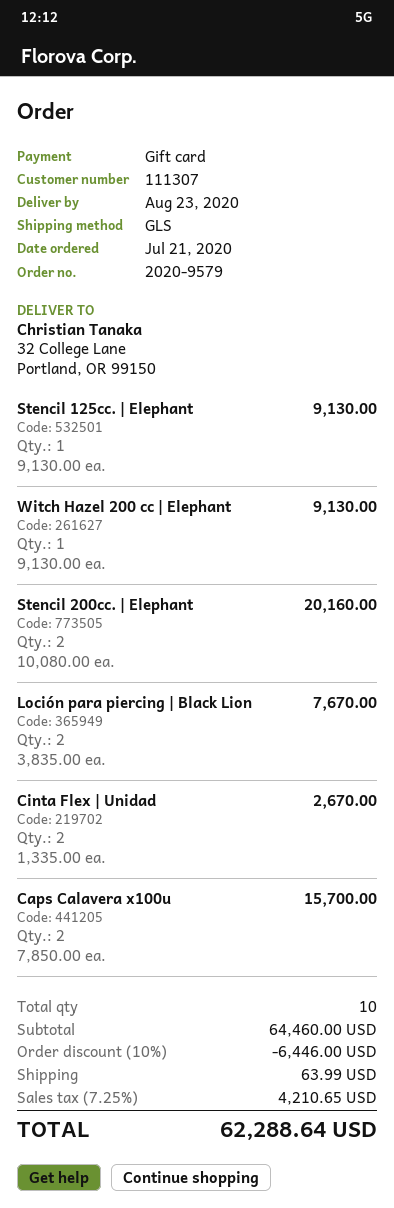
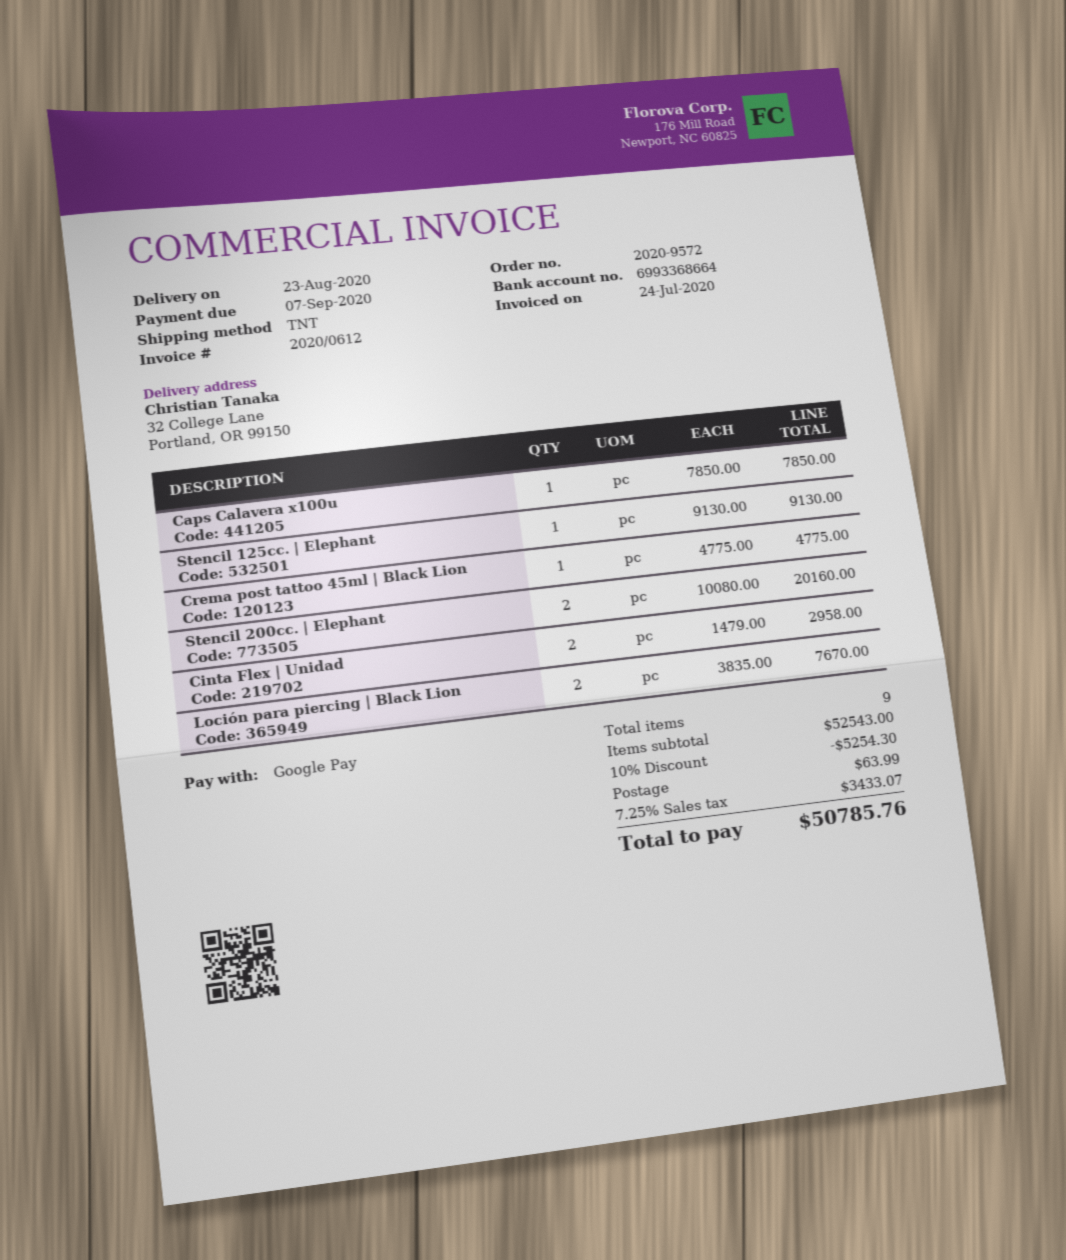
order number: 2020-9579 -> 2020-9572
payment method: gift card -> Google Pay
shipping method: GLS -> TNT
Witch Hazel 200 cc | Elephant: 1 x 9130.00 = 9130.00 -> none
Cinta Flex | Unidad: 2 x 1335.00 = 2670.00 -> 2 x 1479.00 = 2958.00
Caps Calavera x100u: 2 x 7850.00 = 15700.00 -> 1 x 7850.00 = 7850.00
Crema post tattoo 45ml | Black Lion: none -> 1 x 4775.00 = 4775.00
total quantity: 10 -> 9
subtotal: 64460.00 -> 52543.00
discount: 10% = 6446.00 -> 10% = 5254.30
tax: 7.25% = 4210.65 -> 7.25% = 3433.07
total: 62288.64 -> 50785.76

